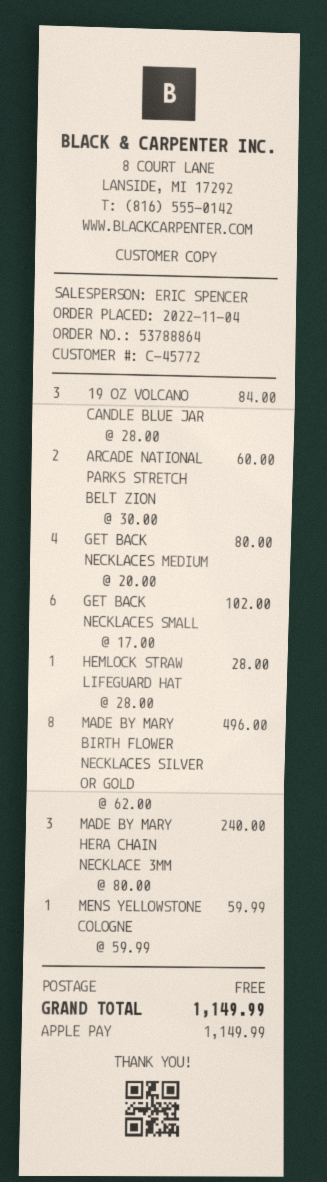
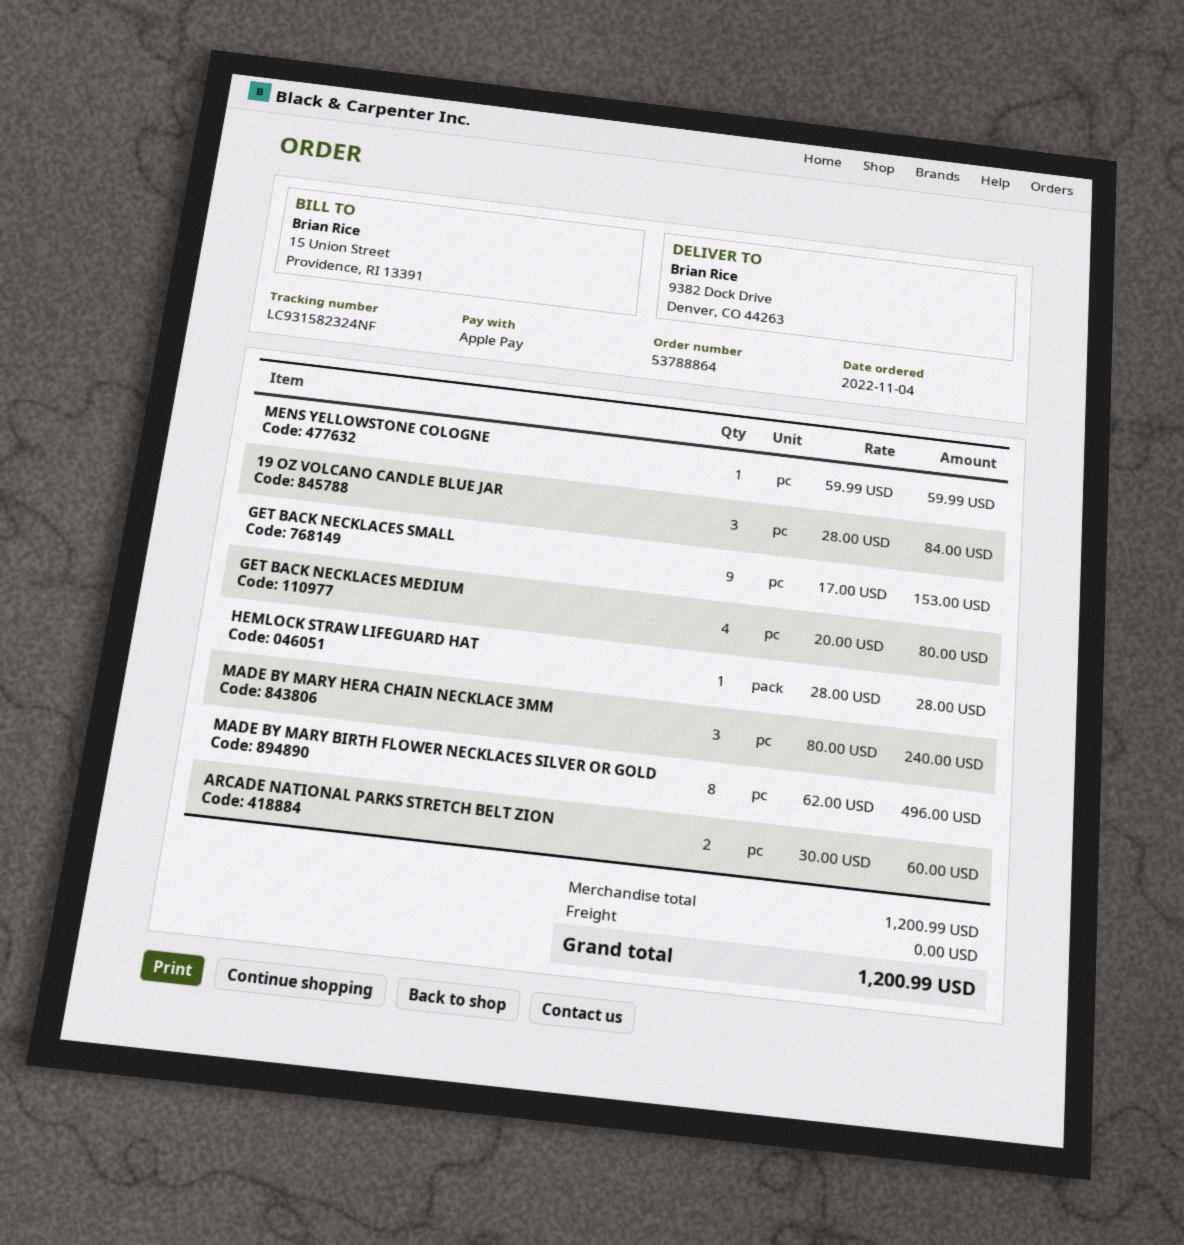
GET BACK NECKLACES SMALL: 6 x 17.00 = 102.00 -> 9 x 17.00 = 153.00
total: 1149.99 -> 1200.99

